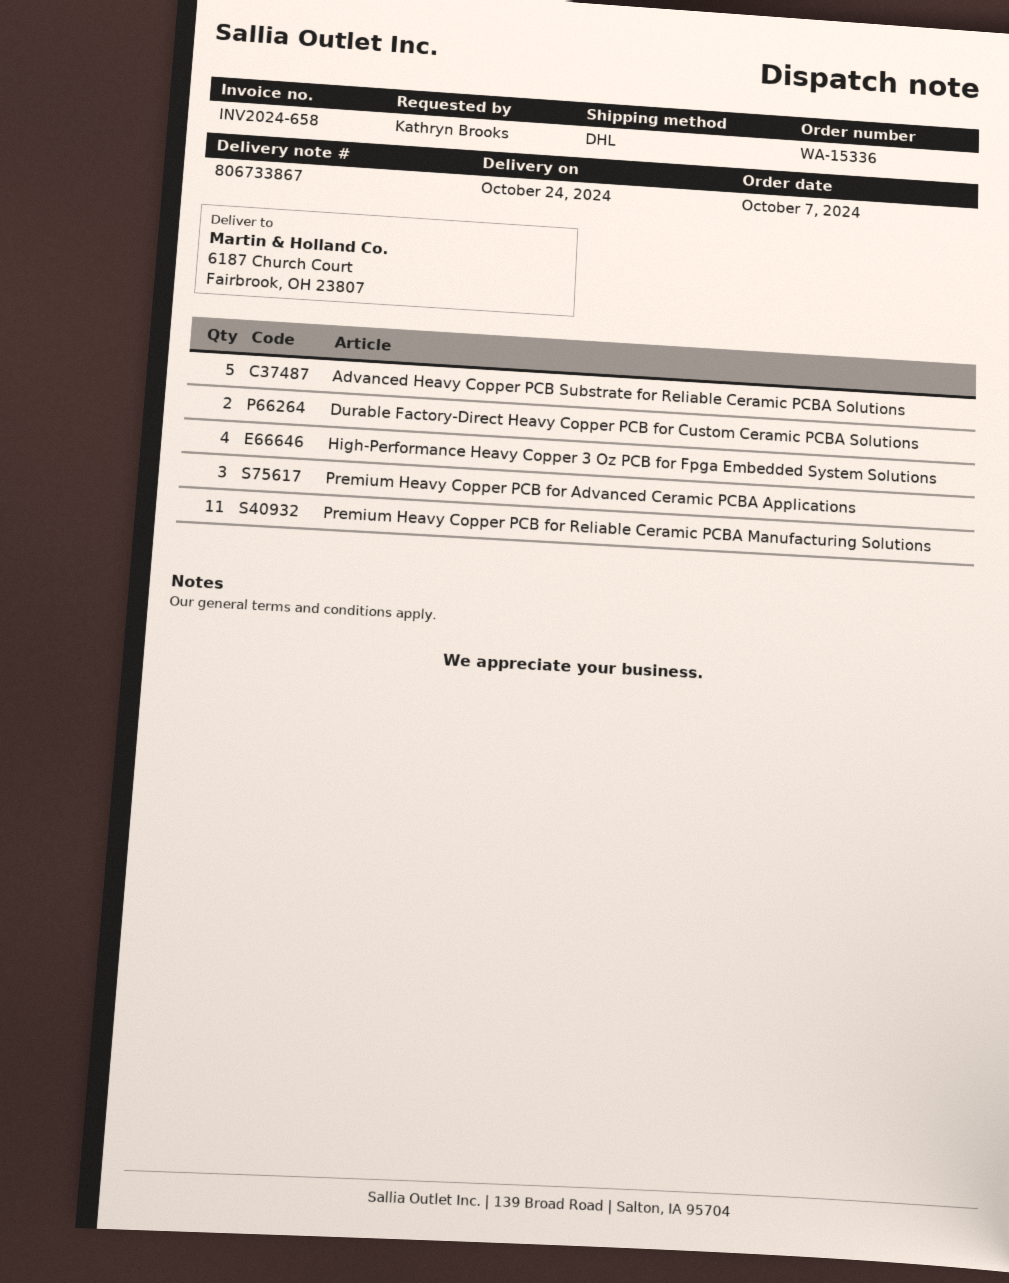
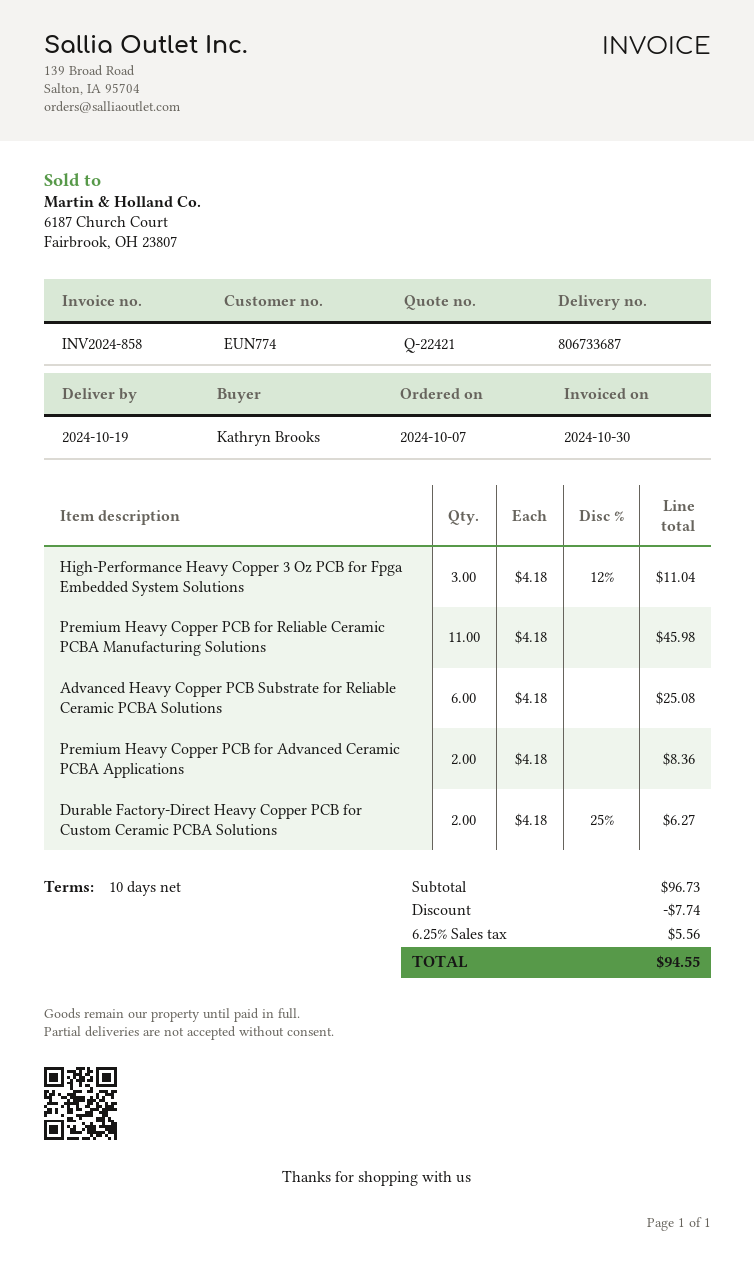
delivery note number: 806733867 -> 806733687
delivery date: 2024-10-24 -> 2024-10-19
invoice number: INV2024-658 -> INV2024-858
Advanced Heavy Copper PCB Substrate for Reliable Ceramic PCBA Solutions: 5 -> 6
High-Performance Heavy Copper 3 Oz PCB for Fpga Embedded System Solutions: 4 -> 3
Premium Heavy Copper PCB for Advanced Ceramic PCBA Applications: 3 -> 2

